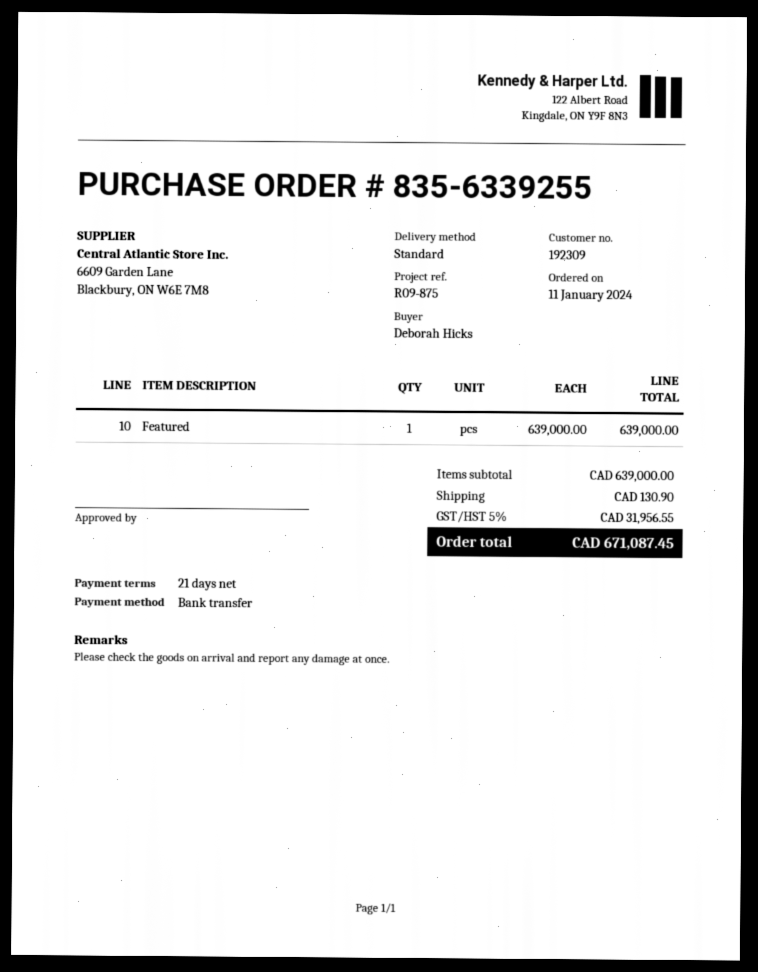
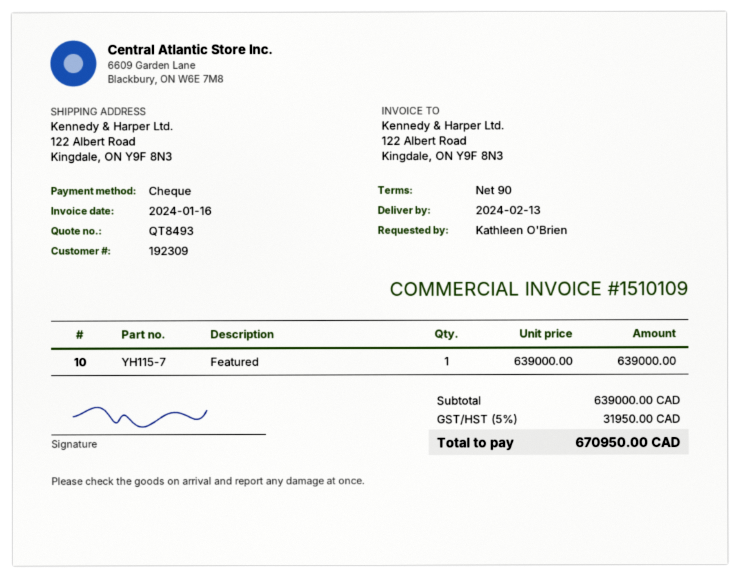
payment terms: 21 days -> 90 days
ordered by: Deborah Hicks -> Kathleen O'Brien
payment method: bank transfer -> cheque
shipping: 130.90 -> none
tax: 5% = 31956.55 -> 5% = 31950.00
total: 671087.45 -> 670950.00

